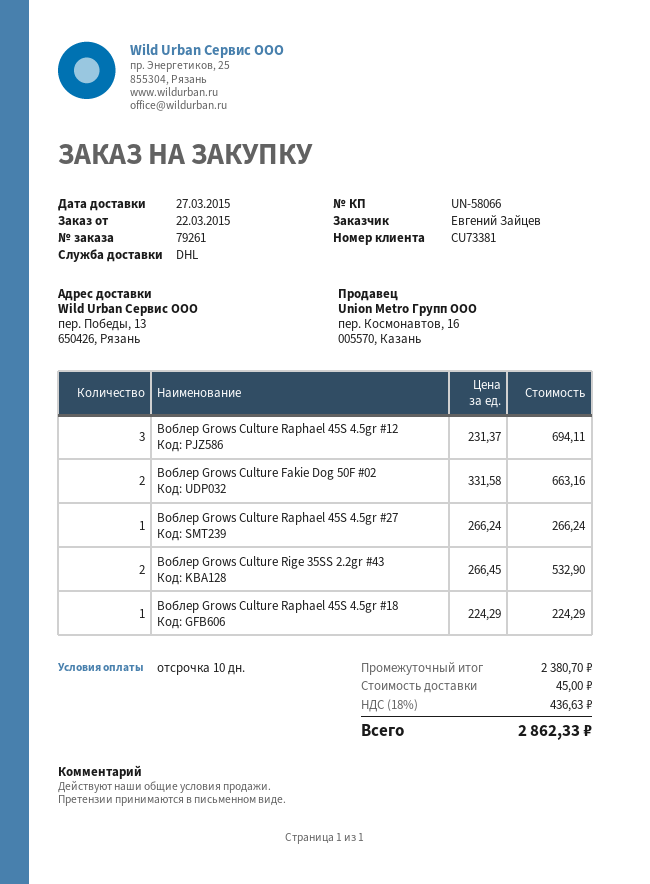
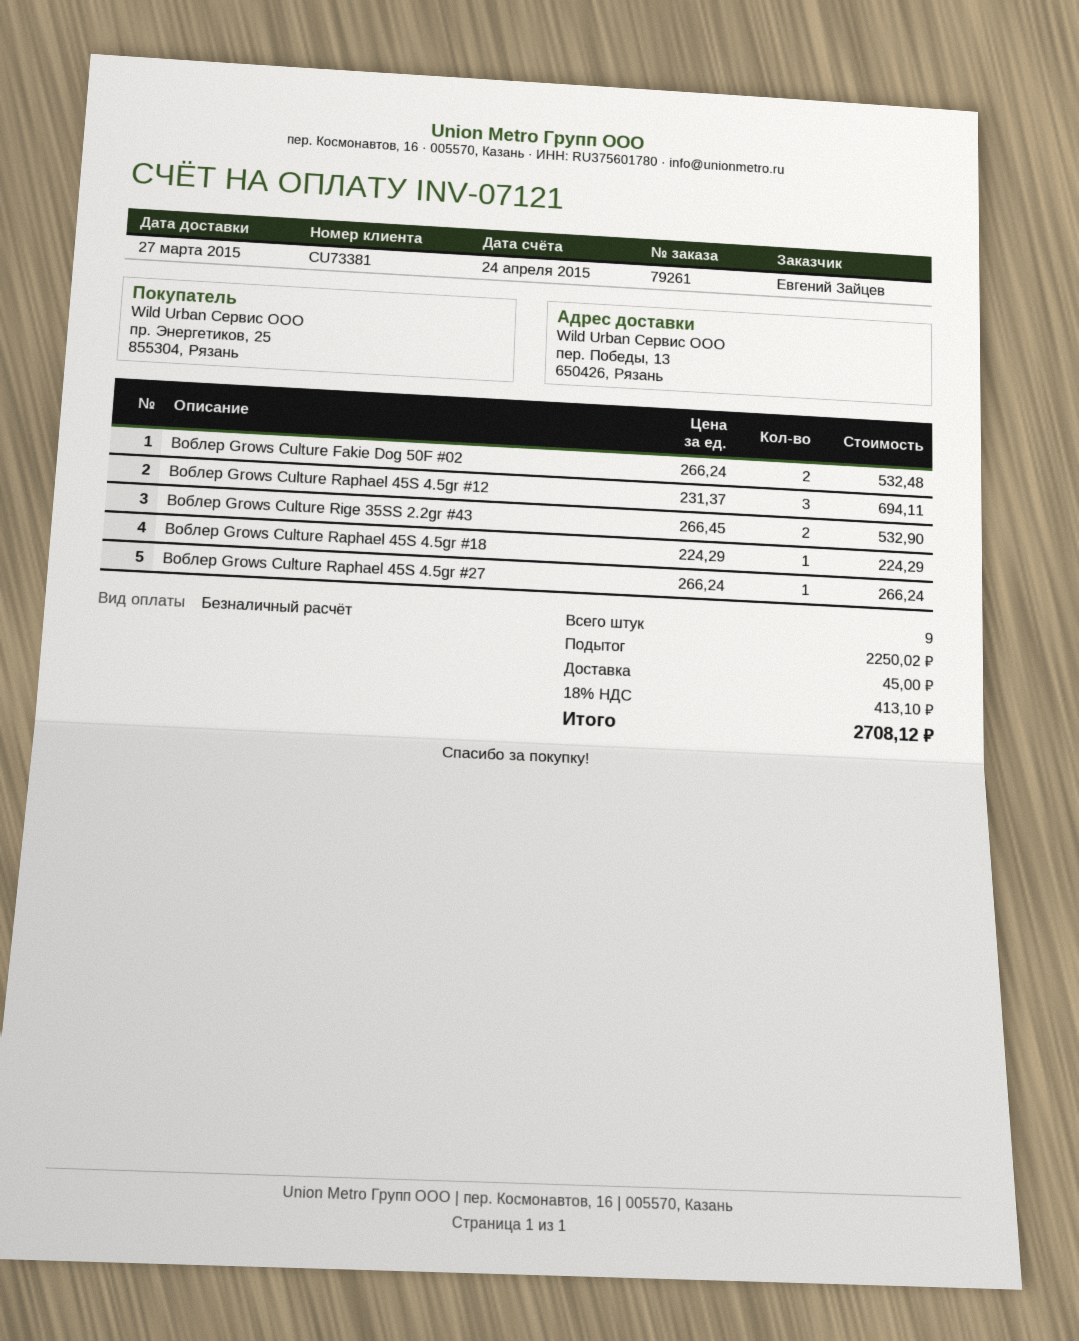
Воблер Grows Culture Fakie Dog 50F #02: 2 x 331.58 = 663.16 -> 2 x 266.24 = 532.48
subtotal: 2380.70 -> 2250.02
tax: 18% = 436.63 -> 18% = 413.10
total: 2862.33 -> 2708.12

